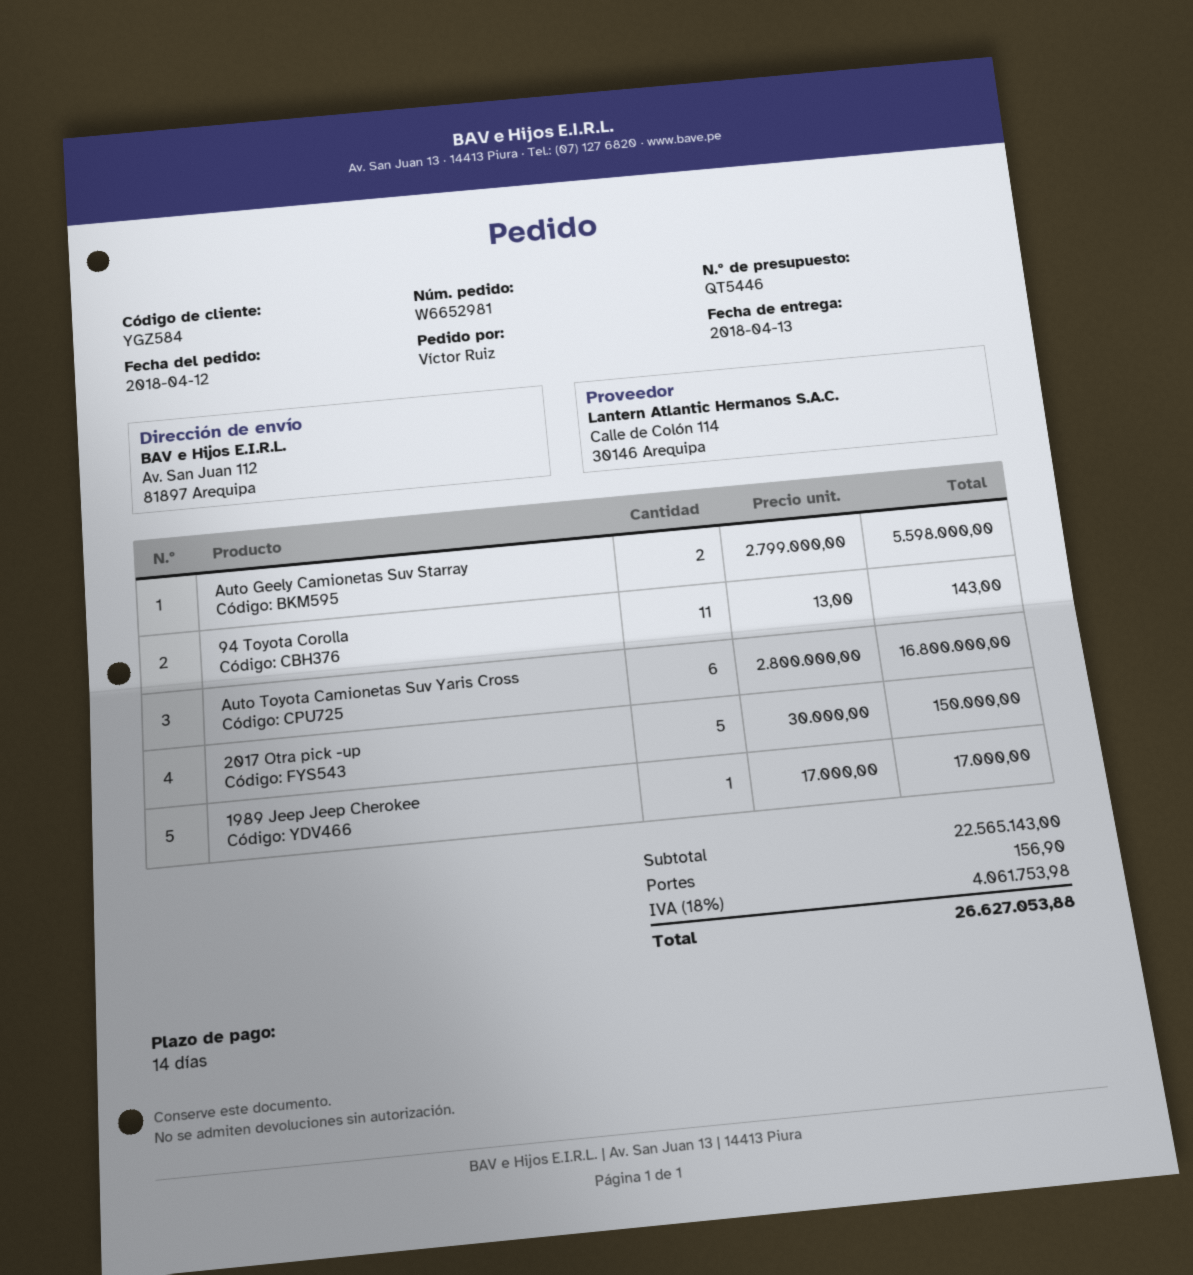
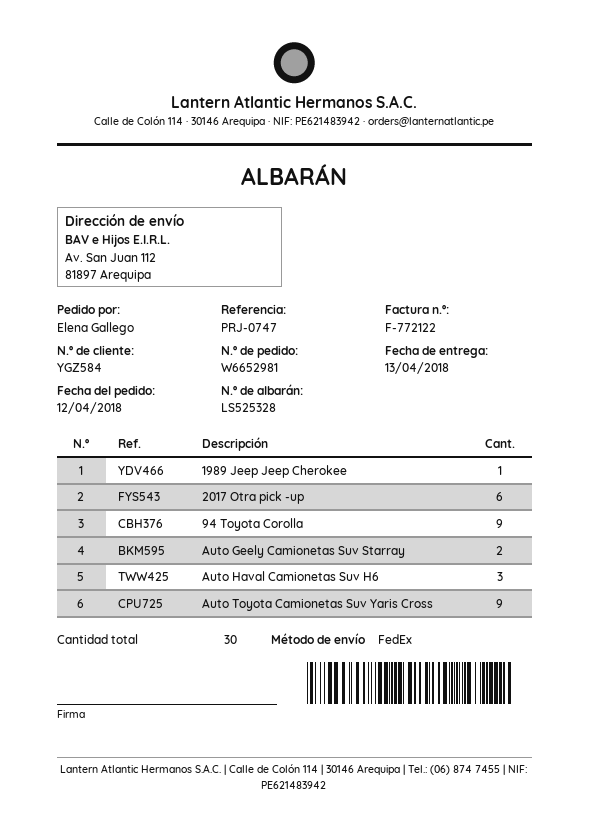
ordered by: Víctor Ruiz -> Elena Gallego
94 Toyota Corolla: 11 -> 9
Auto Toyota Camionetas Suv Yaris Cross: 6 -> 9
2017 Otra pick -up: 5 -> 6
Auto Haval Camionetas Suv H6: none -> 3

